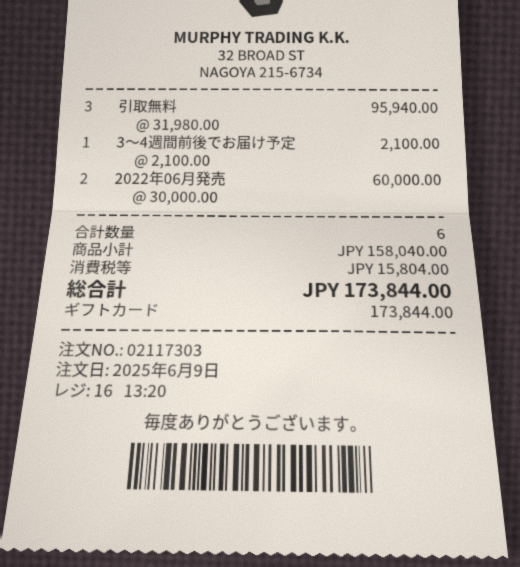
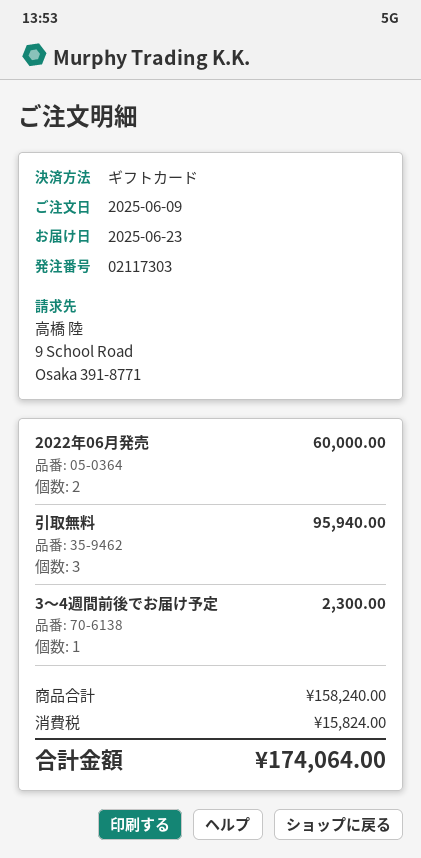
3〜4週間前後でお届け予定: 1 for 2100.00 -> 1 for 2300.00
subtotal: 158040.00 -> 158240.00
tax: 15804.00 -> 15824.00
total: 173844.00 -> 174064.00

